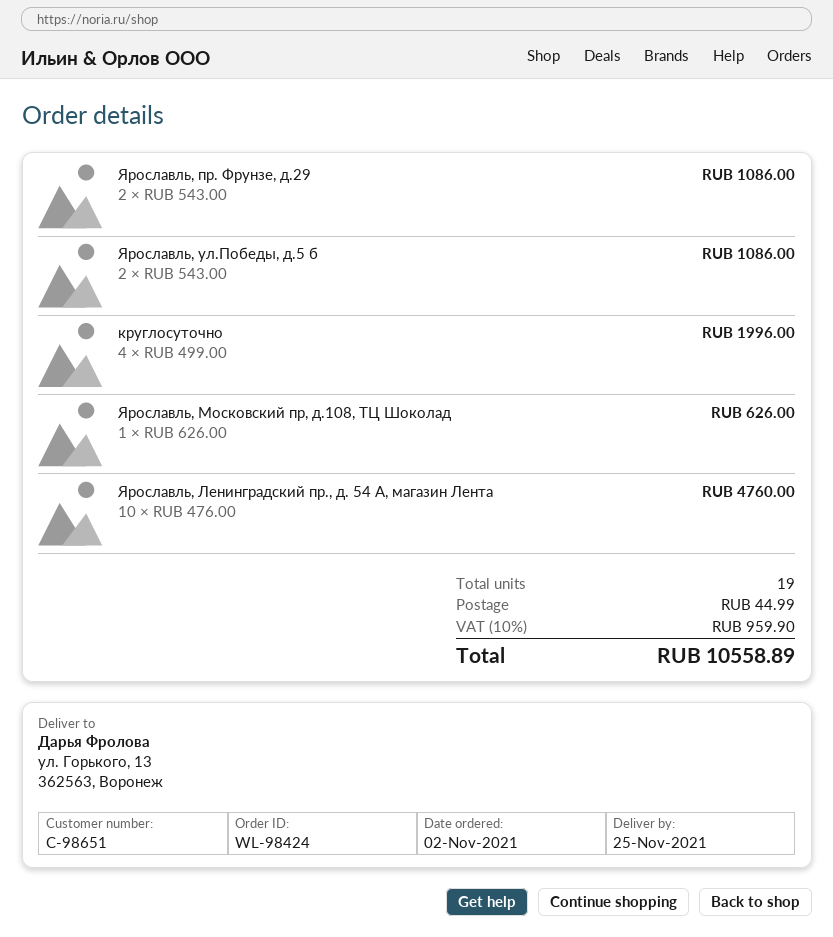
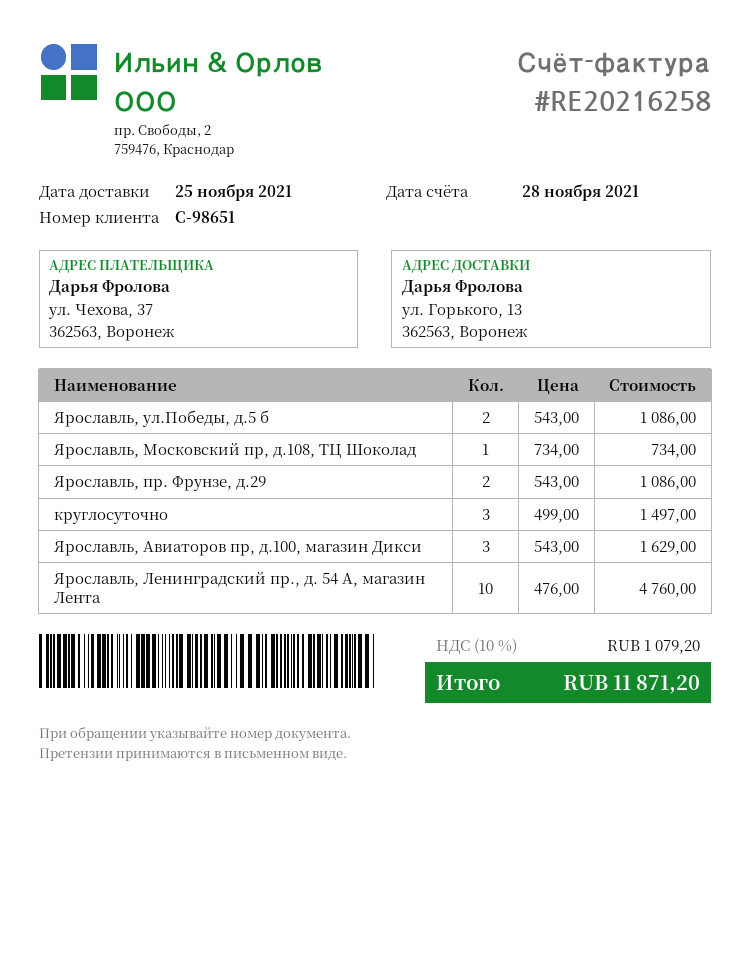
круглосуточно: 4 x 499.00 = 1996.00 -> 3 x 499.00 = 1497.00
Ярославль, Московский пр, д.108, ТЦ Шоколад: 1 x 626.00 = 626.00 -> 1 x 734.00 = 734.00
Ярославль, Авиаторов пр, д.100, магазин Дикси: none -> 3 x 543.00 = 1629.00
shipping: 44.99 -> none
tax: 10% = 959.90 -> 10% = 1079.20
total: 10558.89 -> 11871.20

